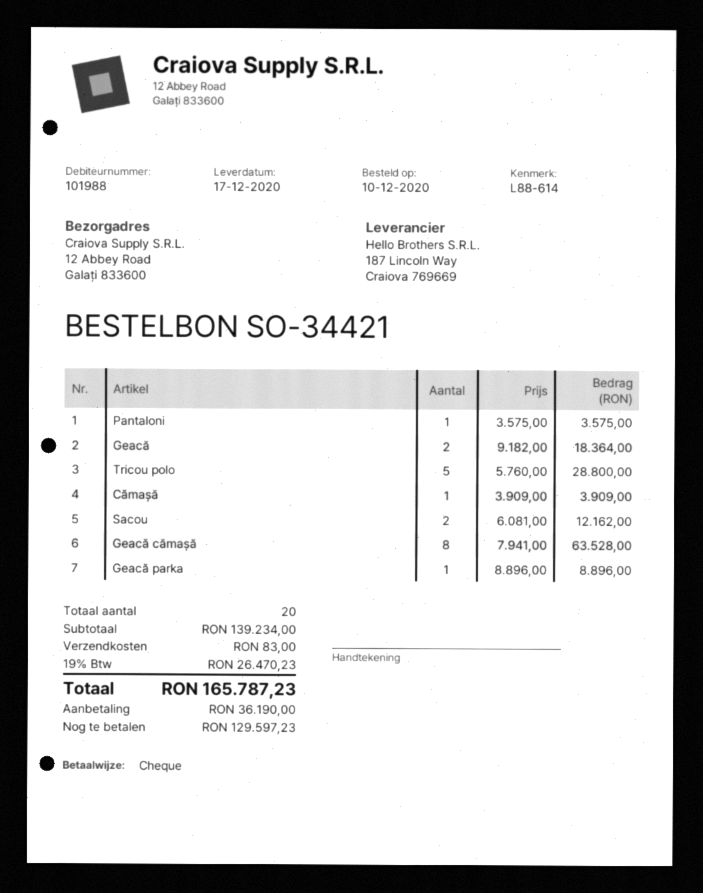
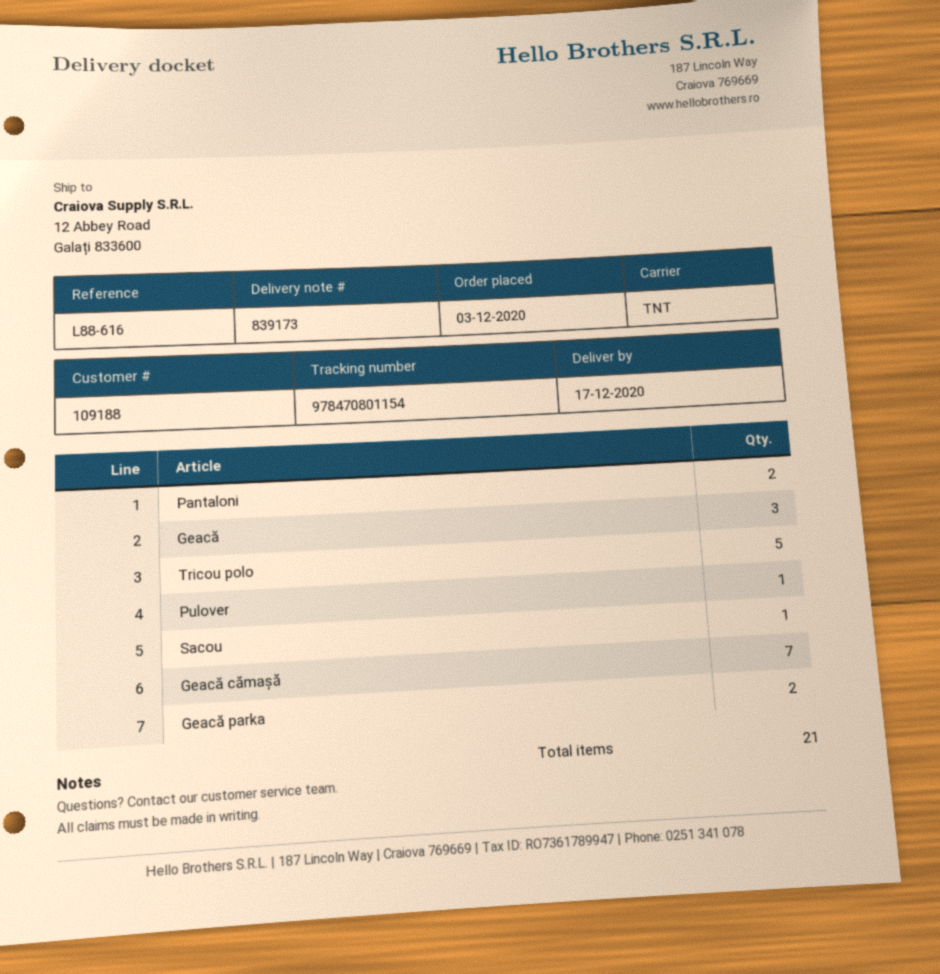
order date: 2020-12-10 -> 2020-12-03
customer number: 101988 -> 109188
reference: L88-614 -> L88-616
Pantaloni: 1 -> 2
Geacă: 2 -> 3
Cămașă: 1 -> none
Sacou: 2 -> 1
Geacă cămașă: 8 -> 7
Geacă parka: 1 -> 2
Pulover: none -> 1
total quantity: 20 -> 21

